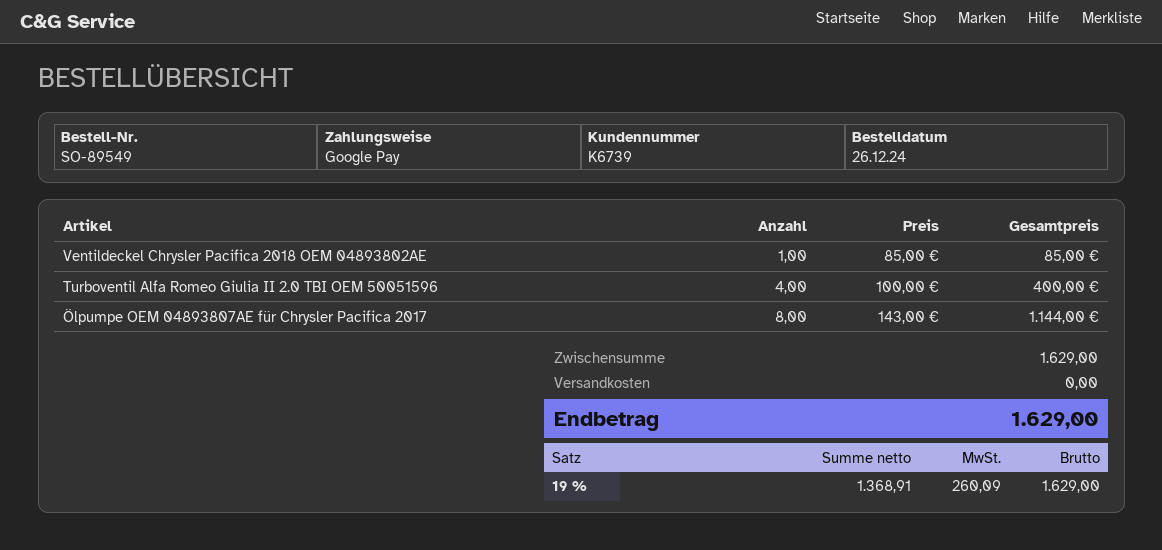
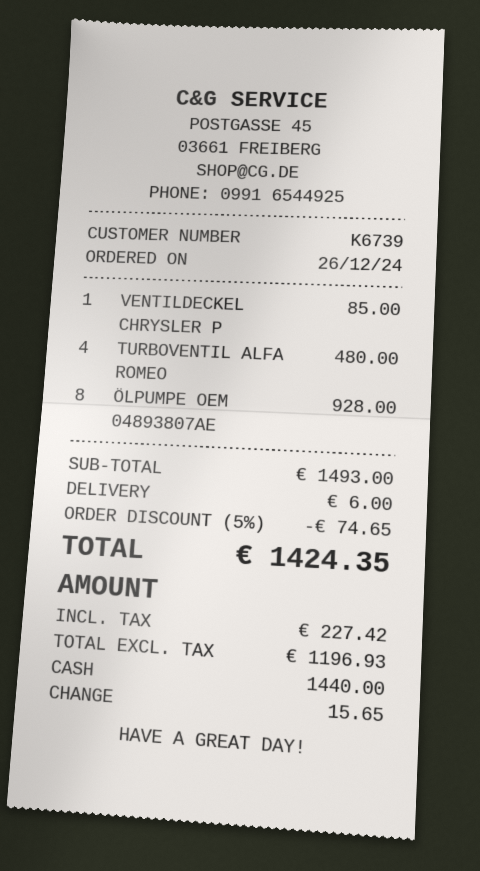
payment method: Google Pay -> cash
Turboventil Alfa Romeo Giulia II 2.0 TBI OEM 50051596: 4 for 400.00 -> 4 for 480.00
Ölpumpe OEM 04893807AE für Chrysler Pacifica 2017: 8 for 1144.00 -> 8 for 928.00
subtotal: 1629.00 -> 1493.00
discount: none -> 5% = 74.65
shipping: 0.00 -> 6.00
net: 1368.91 -> 1196.93
tax: 260.09 -> 227.42
total: 1629.00 -> 1424.35

